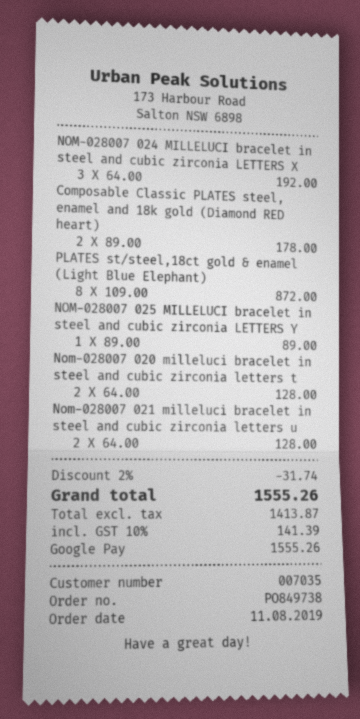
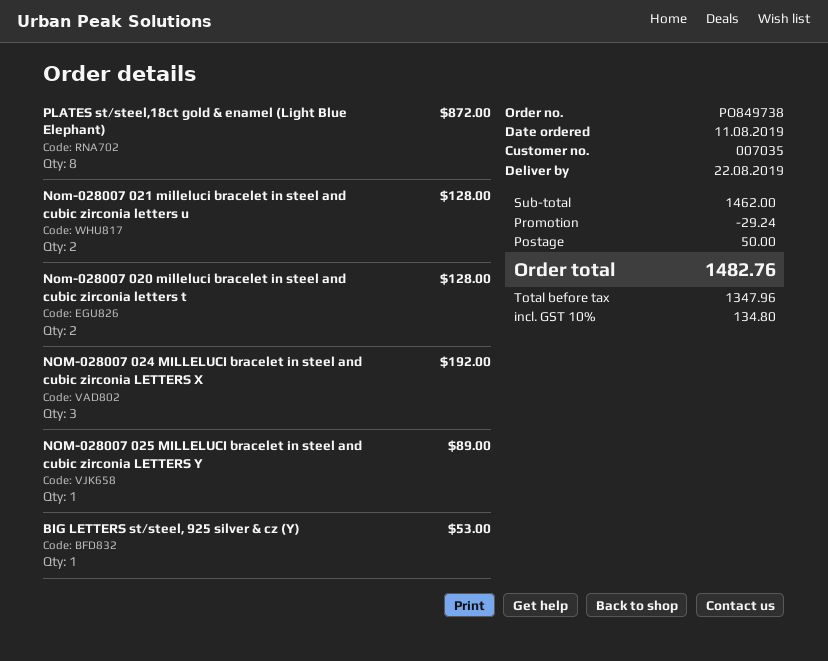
Composable Classic PLATES steel, enamel and 18k gold (Diamond RED heart): 2 for 178.00 -> none
BIG LETTERS st/steel, 925 silver & cz (Y): none -> 1 for 53.00
discount: 31.74 -> 29.24
shipping: none -> 50.00
net: 1413.87 -> 1347.96
tax: 10% = 141.39 -> 10% = 134.80
total: 1555.26 -> 1482.76

